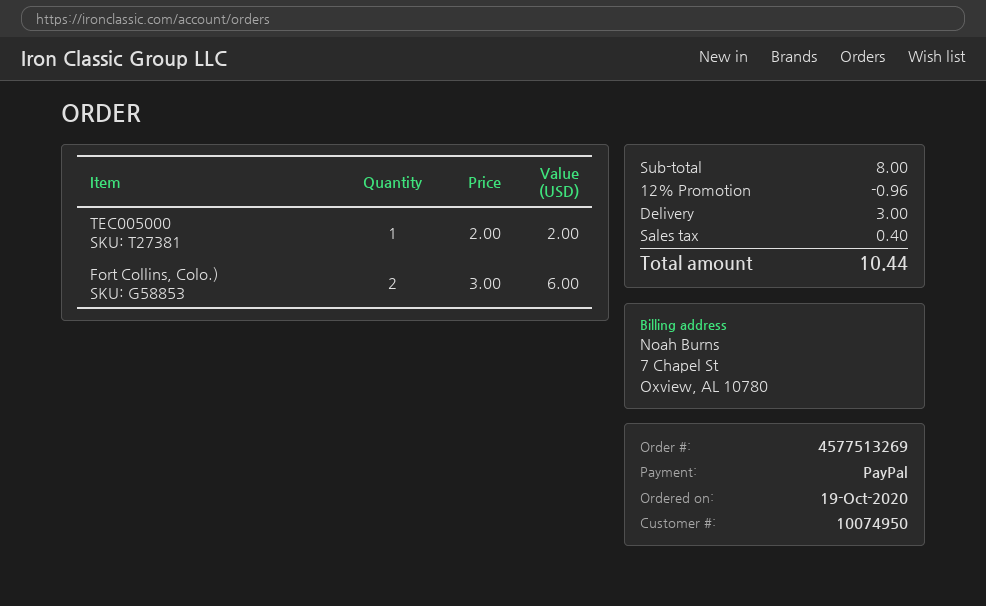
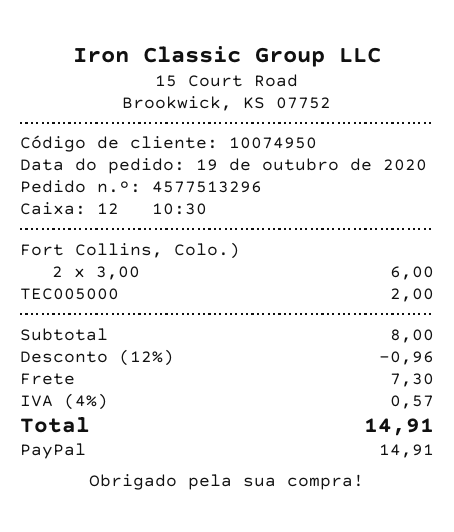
order number: 4577513269 -> 4577513296
shipping: 3.00 -> 7.30
tax: 0.40 -> 0.57
total: 10.44 -> 14.91

